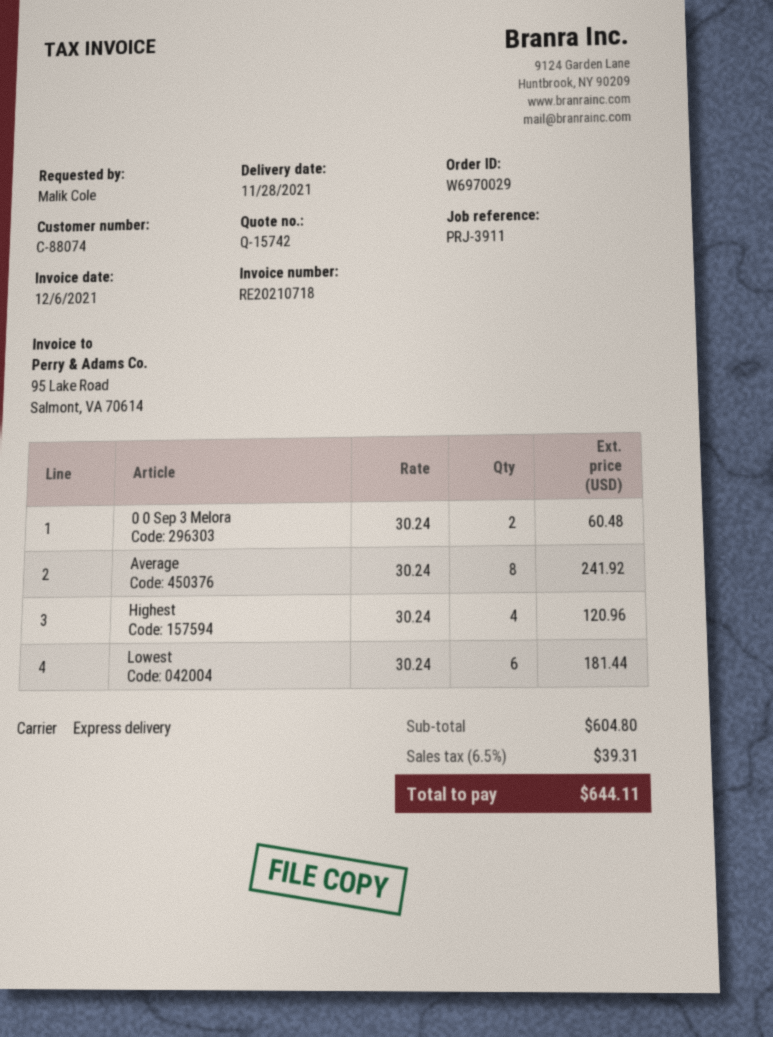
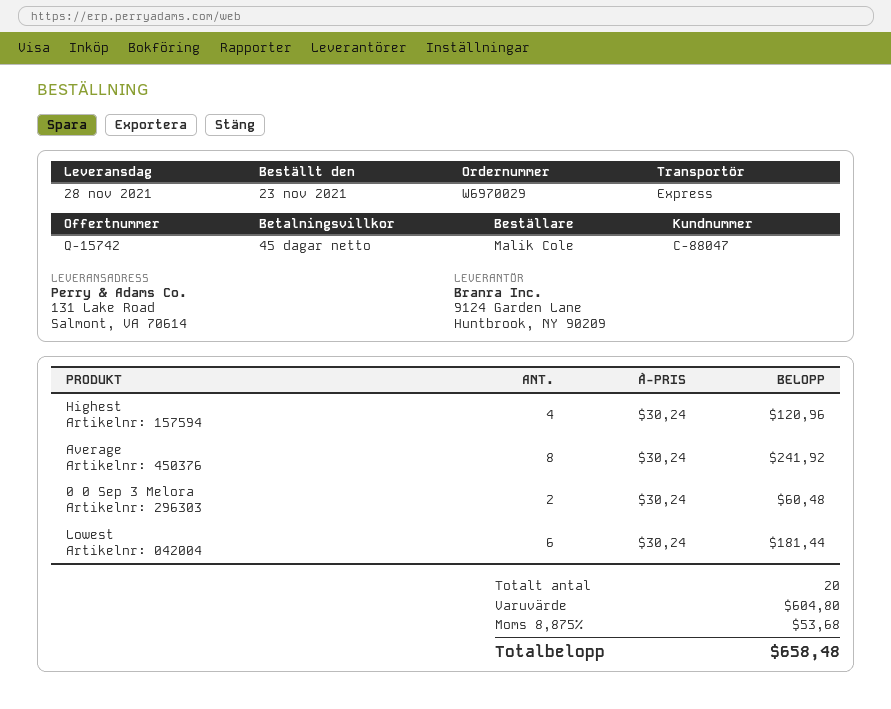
customer number: C-88074 -> C-88047
tax: 6.5% = 39.31 -> 8.875% = 53.68
total: 644.11 -> 658.48

